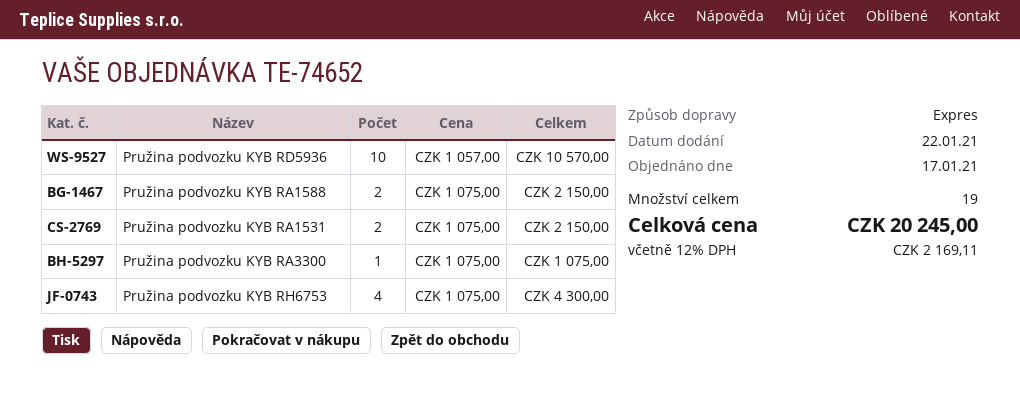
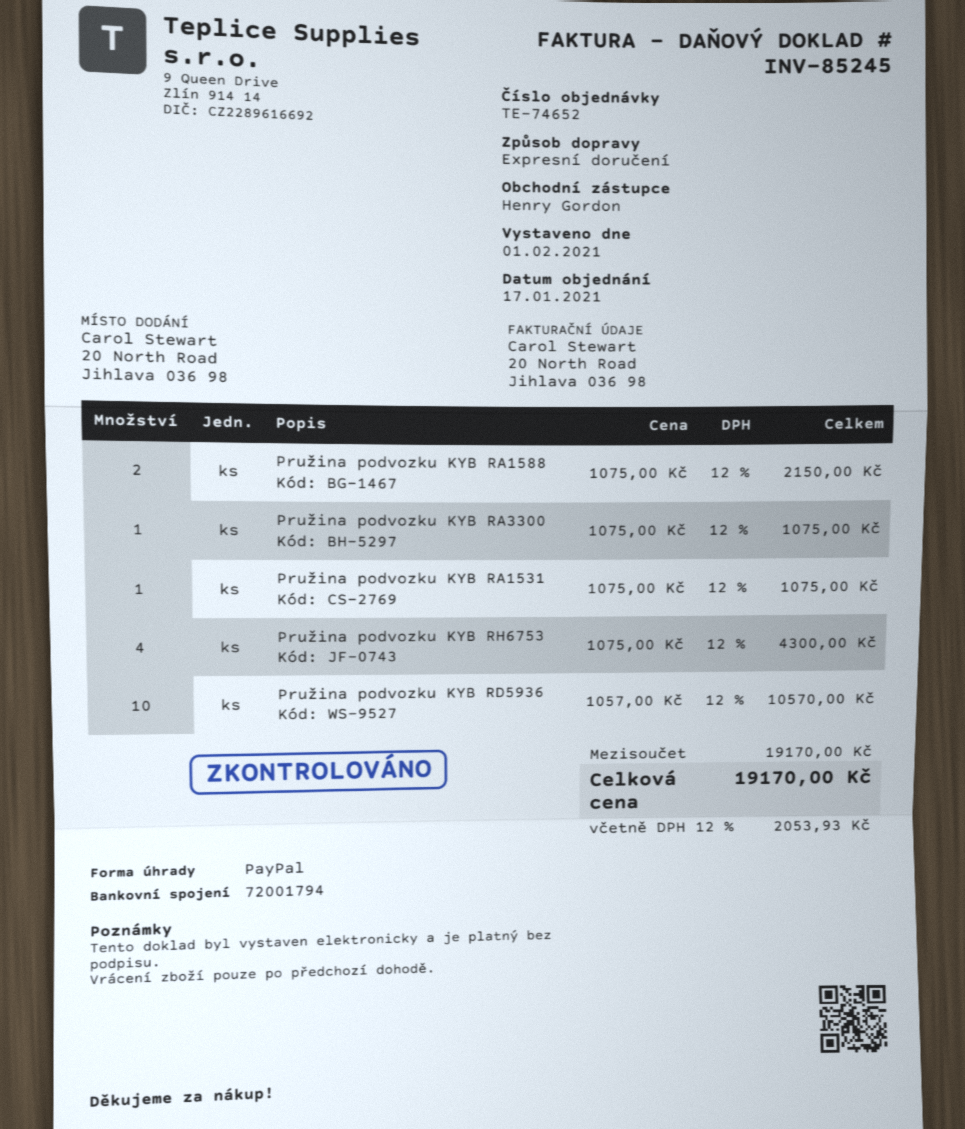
Pružina podvozku KYB RA1531: 2 x 1075.00 = 2150.00 -> 1 x 1075.00 = 1075.00
tax: 12% = 2169.11 -> 12% = 2053.93
total: 20245.00 -> 19170.00

